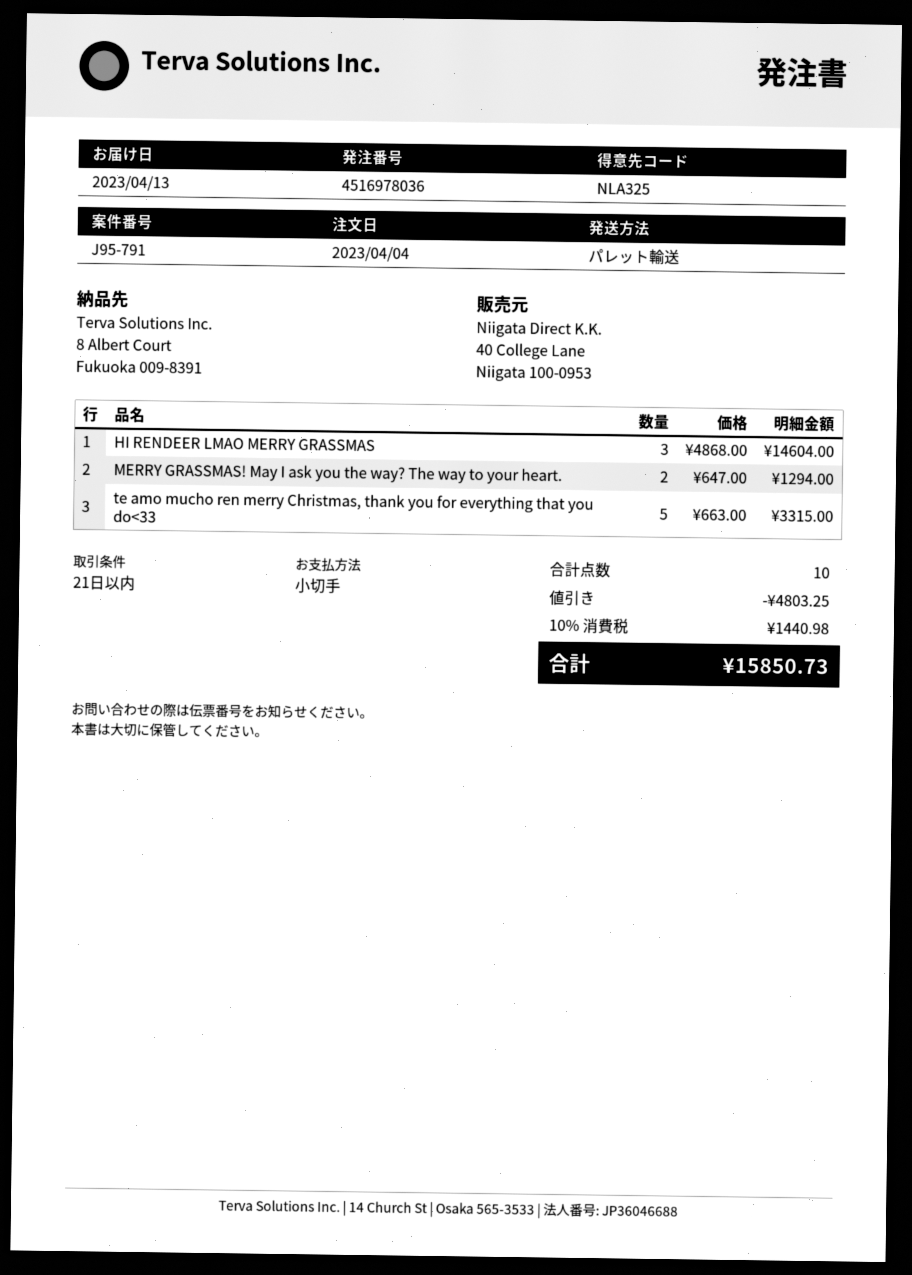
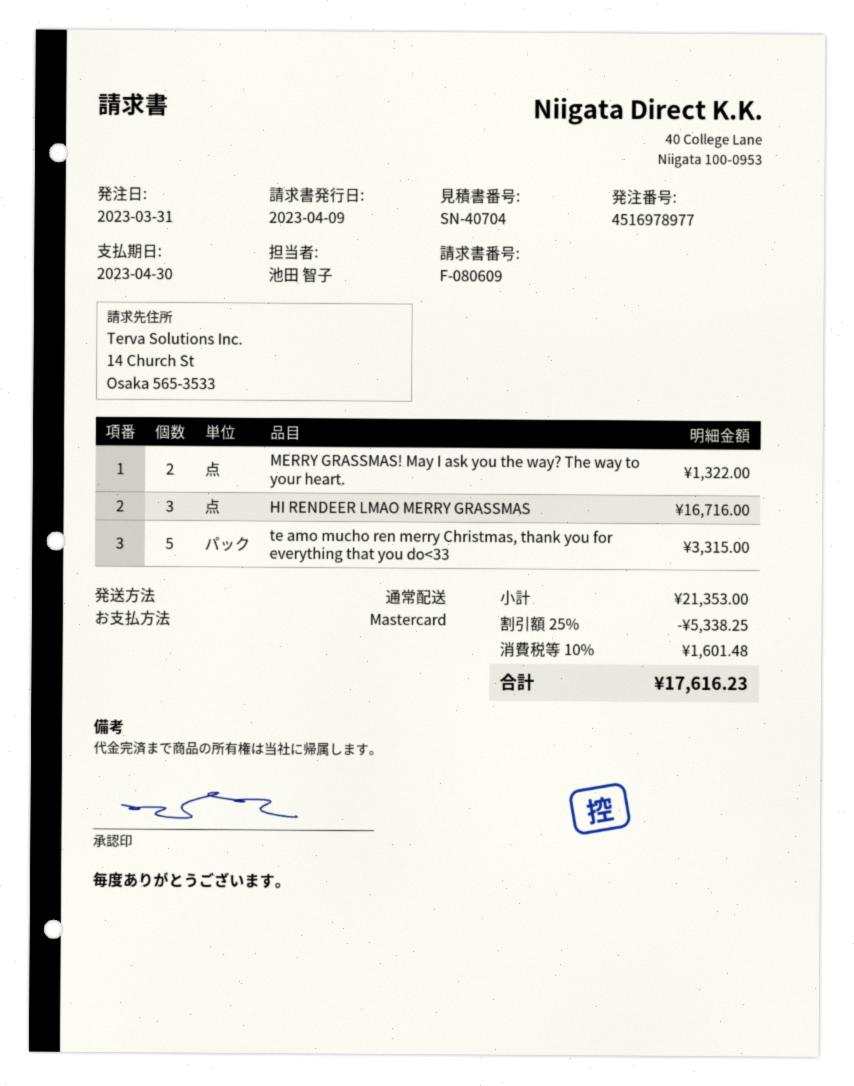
order number: 4516978036 -> 4516978977
order date: 2023-04-04 -> 2023-03-31
payment method: cheque -> Mastercard
shipping method: pallet freight -> standard
HI RENDEER LMAO MERRY GRASSMAS: 3 for 14604.00 -> 3 for 16716.00
MERRY GRASSMAS! May I ask you the way? The way to your heart.: 2 for 1294.00 -> 2 for 1322.00
discount: 4803.25 -> 5338.25
tax: 10% = 1440.98 -> 10% = 1601.48
total: 15850.73 -> 17616.23

